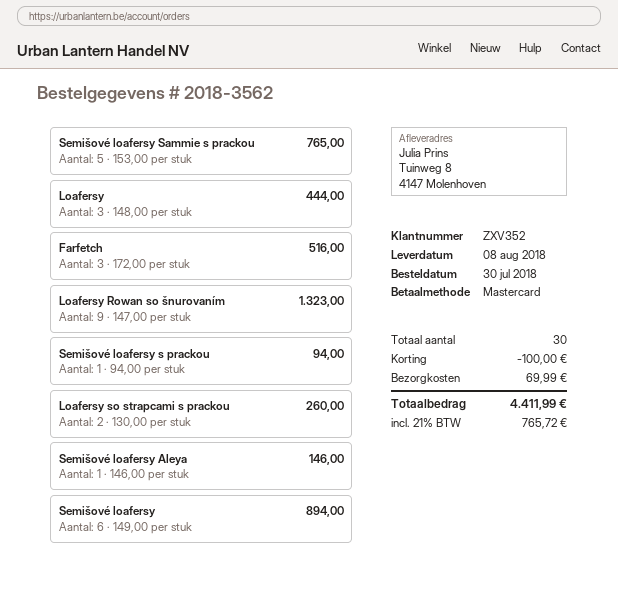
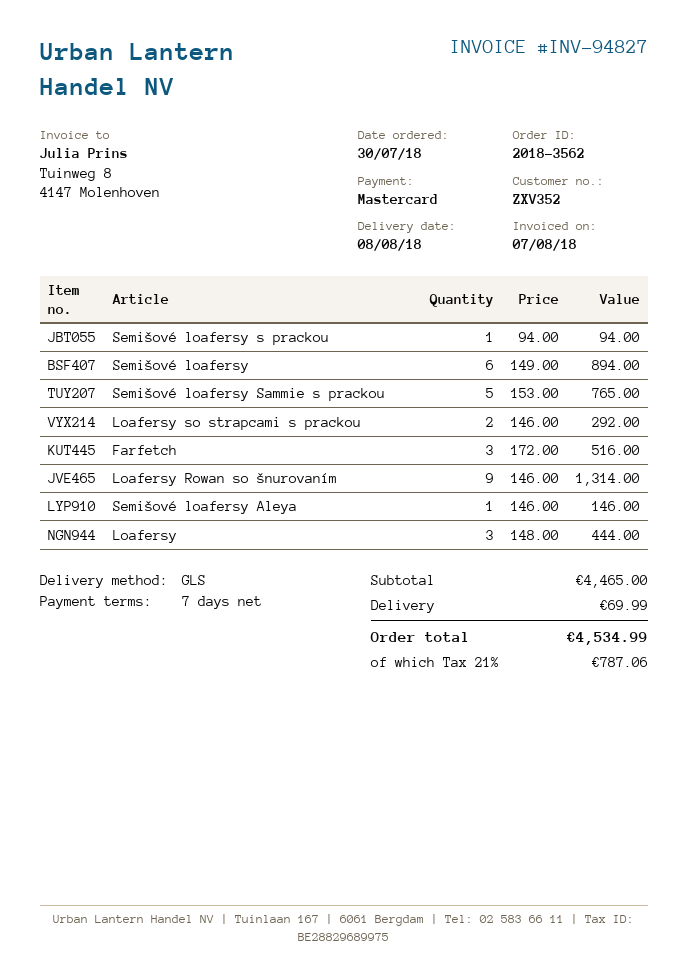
Loafersy Rowan so šnurovaním: 9 x 147.00 = 1323.00 -> 9 x 146.00 = 1314.00
Loafersy so strapcami s prackou: 2 x 130.00 = 260.00 -> 2 x 146.00 = 292.00
discount: 100.00 -> none
tax: 21% = 765.72 -> 21% = 787.06
total: 4411.99 -> 4534.99

